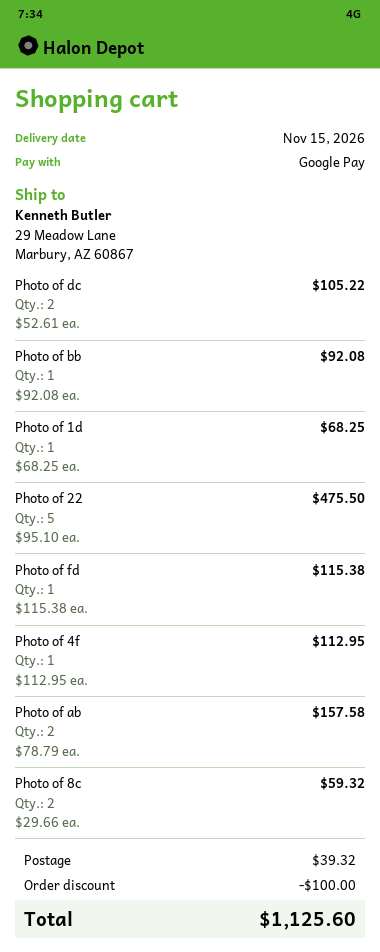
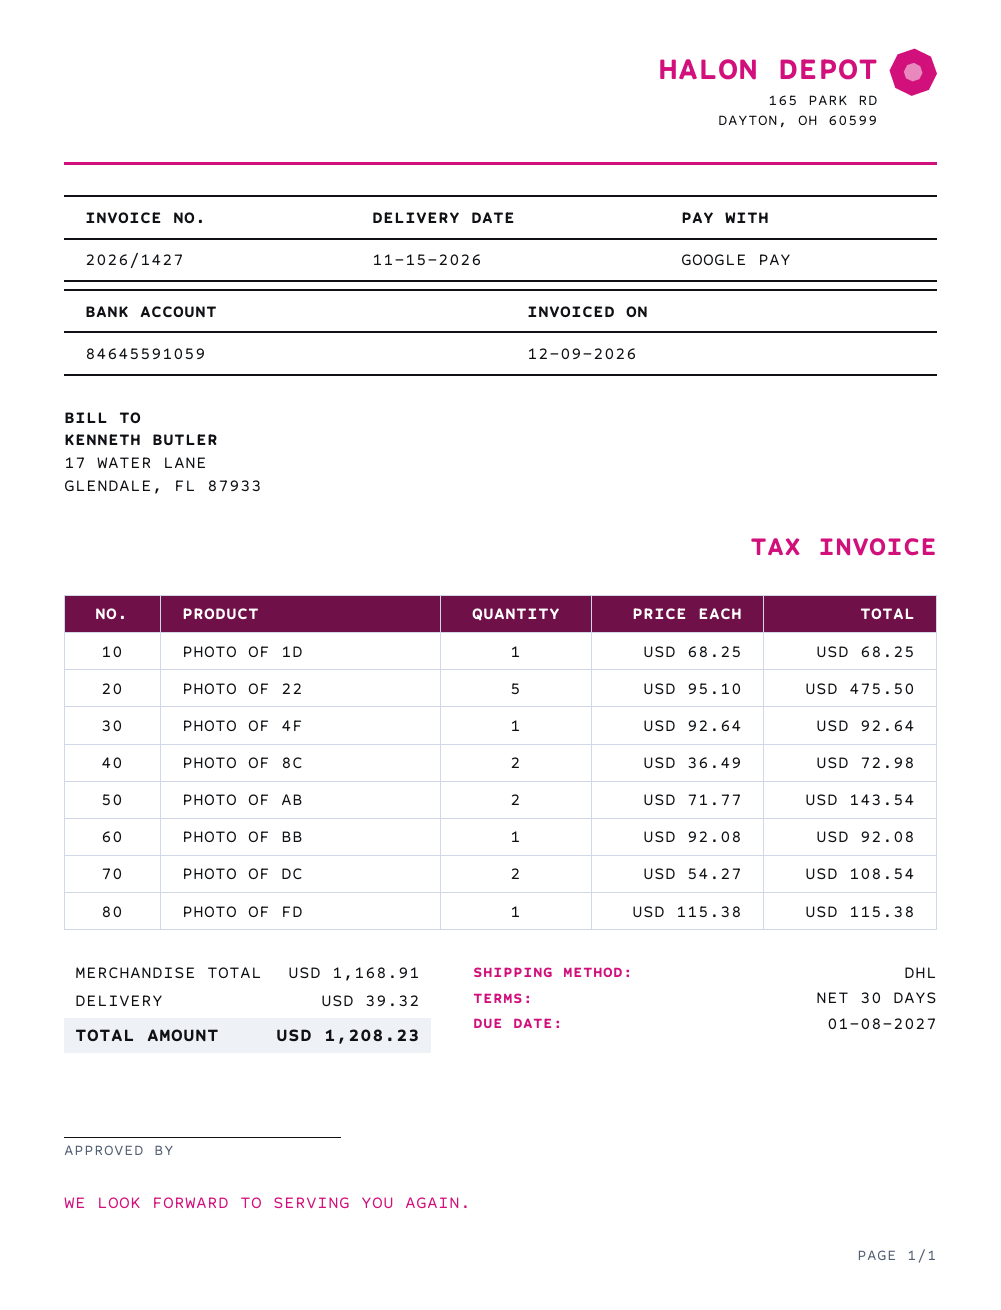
Photo of dc: 2 x 52.61 = 105.22 -> 2 x 54.27 = 108.54
Photo of 4f: 1 x 112.95 = 112.95 -> 1 x 92.64 = 92.64
Photo of ab: 2 x 78.79 = 157.58 -> 2 x 71.77 = 143.54
Photo of 8c: 2 x 29.66 = 59.32 -> 2 x 36.49 = 72.98
discount: 100.00 -> none
total: 1125.60 -> 1208.23

